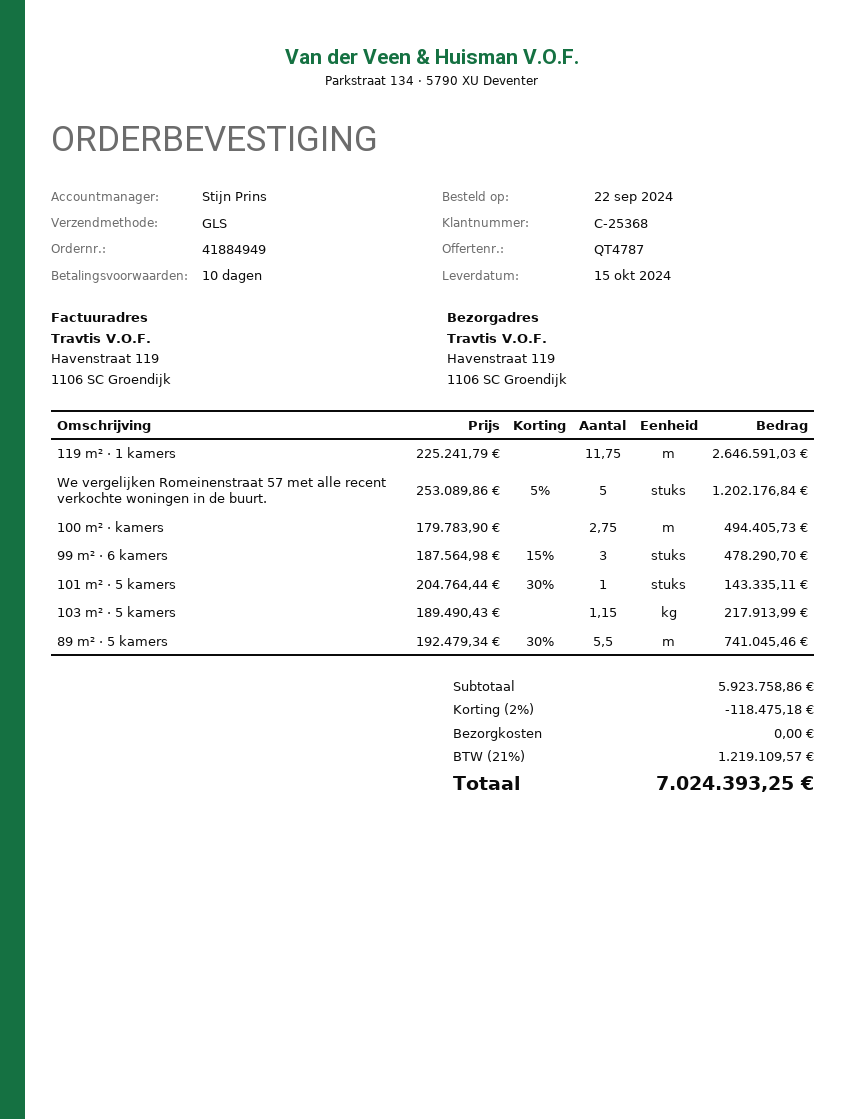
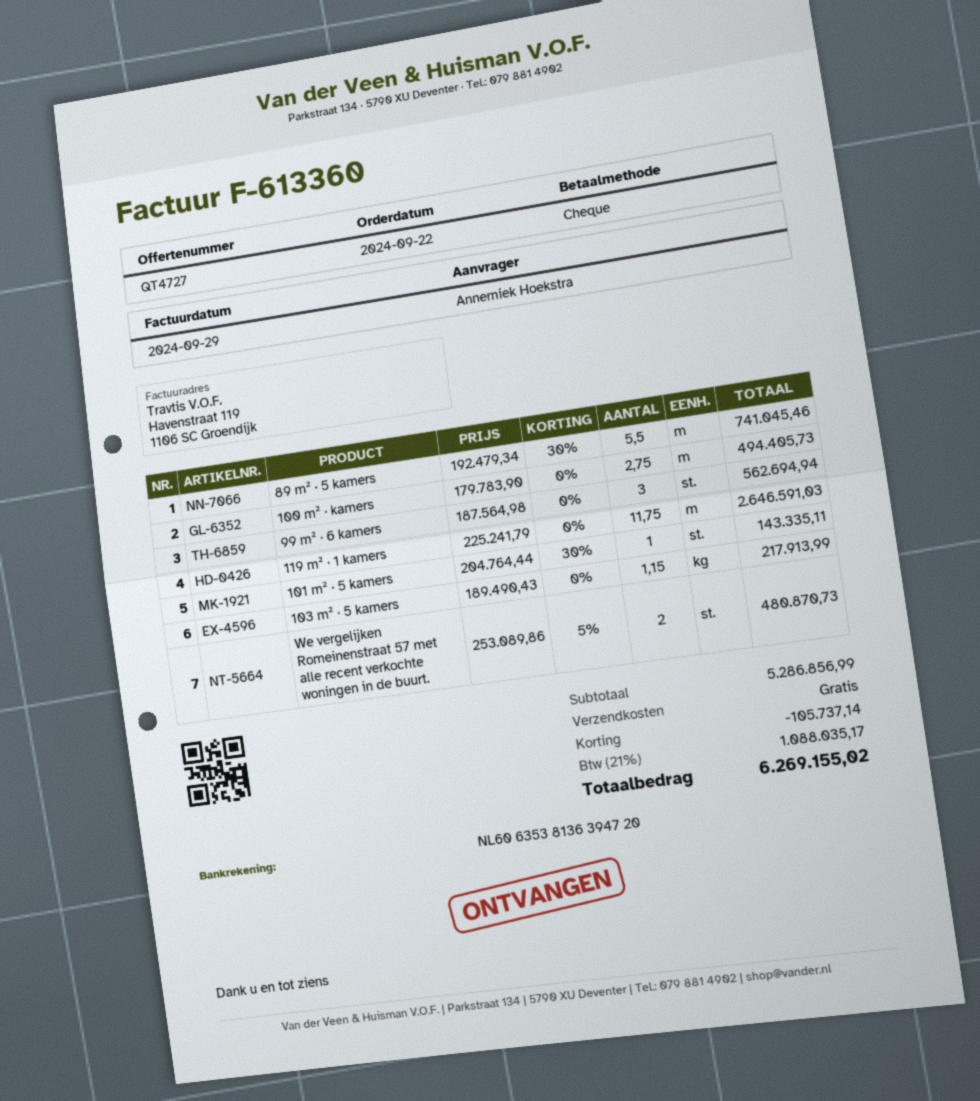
quote number: QT4787 -> QT4727
We vergelijken Romeinenstraat 57 met alle recent verkochte woningen in de buurt.: 5 x 253089.86 - 5% = 1202176.84 -> 2 x 253089.86 - 5% = 480870.73
99 m² · 6 kamers: 3 x 187564.98 - 15% = 478290.70 -> 3 x 187564.98 = 562694.94
subtotal: 5923758.86 -> 5286856.99
discount: 118475.18 -> 105737.14
tax: 21% = 1219109.57 -> 21% = 1088035.17
total: 7024393.25 -> 6269155.02

